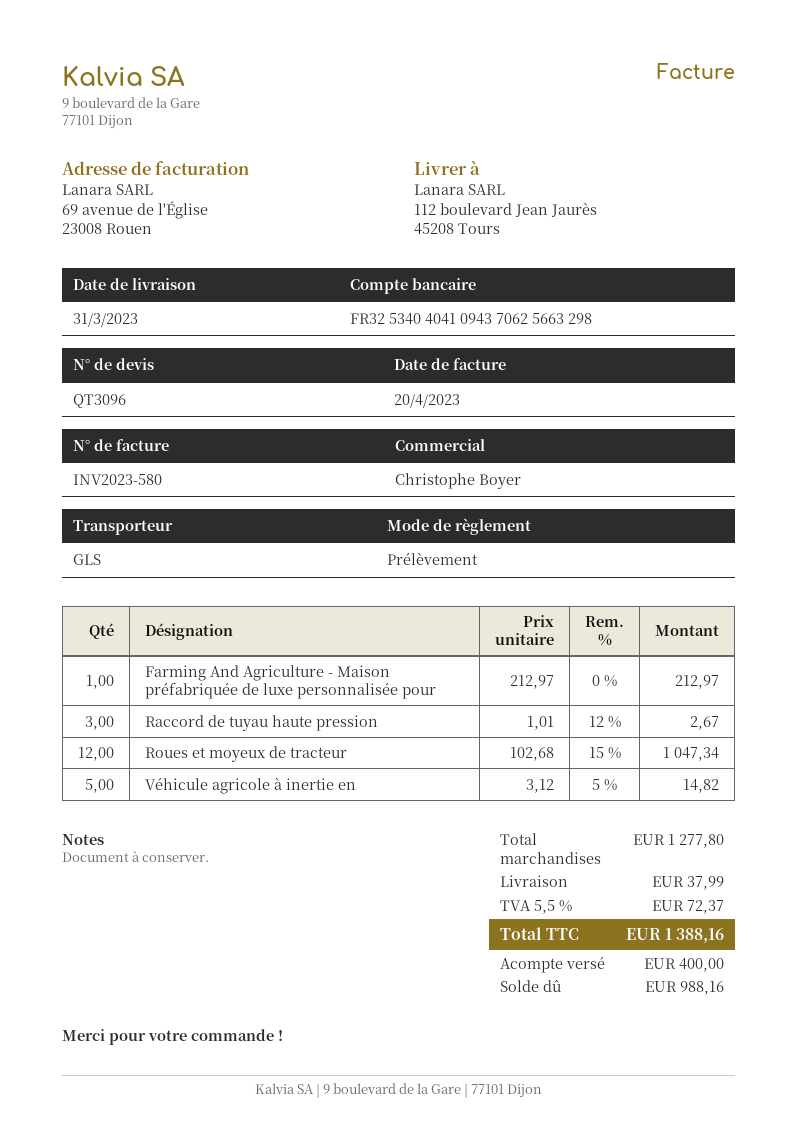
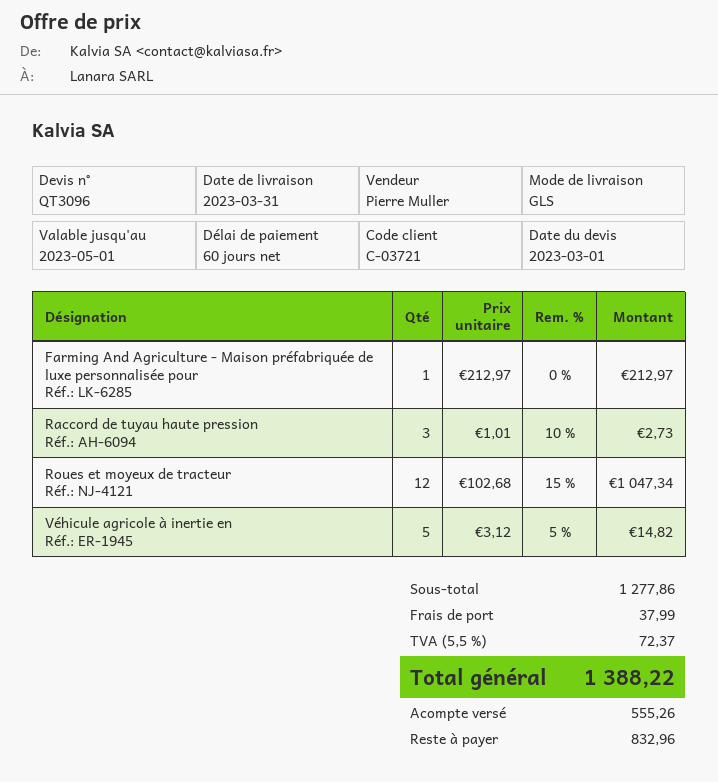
sales rep: Christophe Boyer -> Pierre Muller
Raccord de tuyau haute pression: 3 x 1.01 - 12% = 2.67 -> 3 x 1.01 - 10% = 2.73
subtotal: 1277.80 -> 1277.86
total: 1388.16 -> 1388.22
deposit: 400.00 -> 555.26
balance: 988.16 -> 832.96

